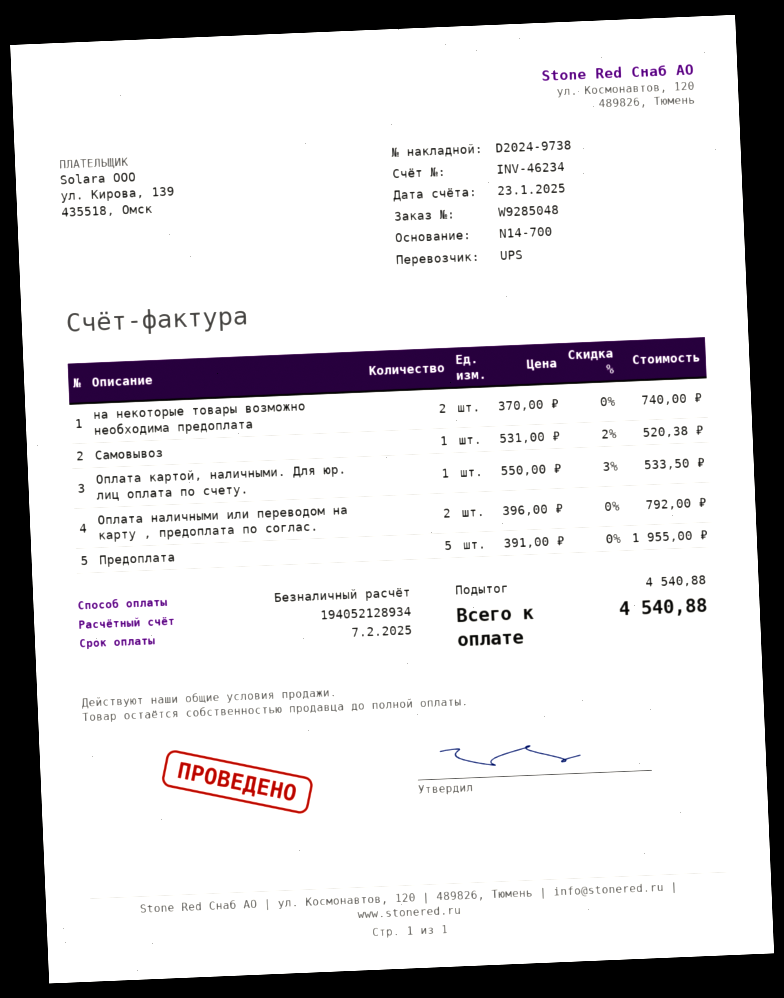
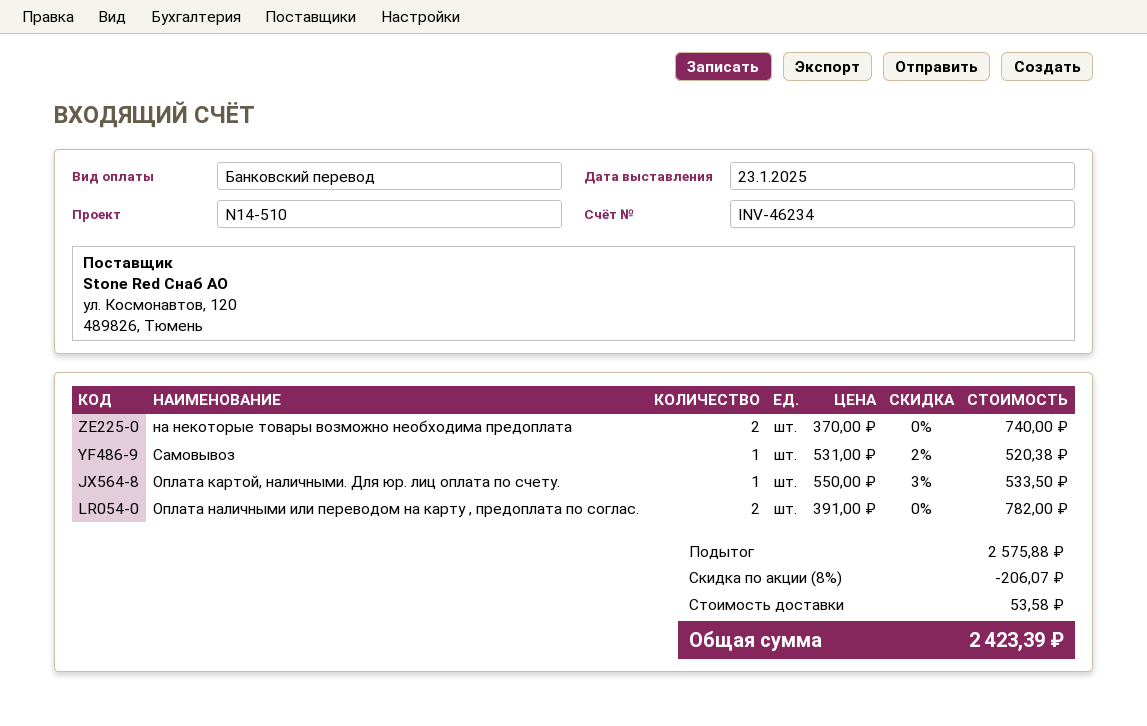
reference: N14-700 -> N14-510
Оплата наличными или переводом на карту , предоплата по соглас.: 2 x 396.00 = 792.00 -> 2 x 391.00 = 782.00
Предоплата: 5 x 391.00 = 1955.00 -> none
subtotal: 4540.88 -> 2575.88
discount: none -> 8% = 206.07
shipping: none -> 53.58
total: 4540.88 -> 2423.39

